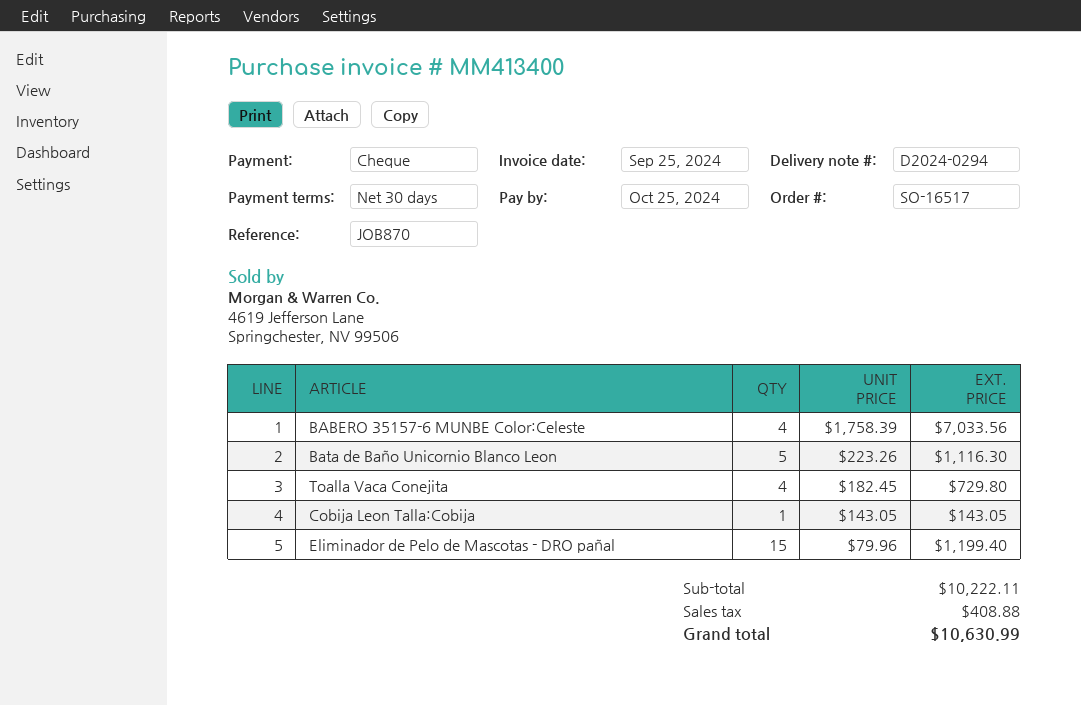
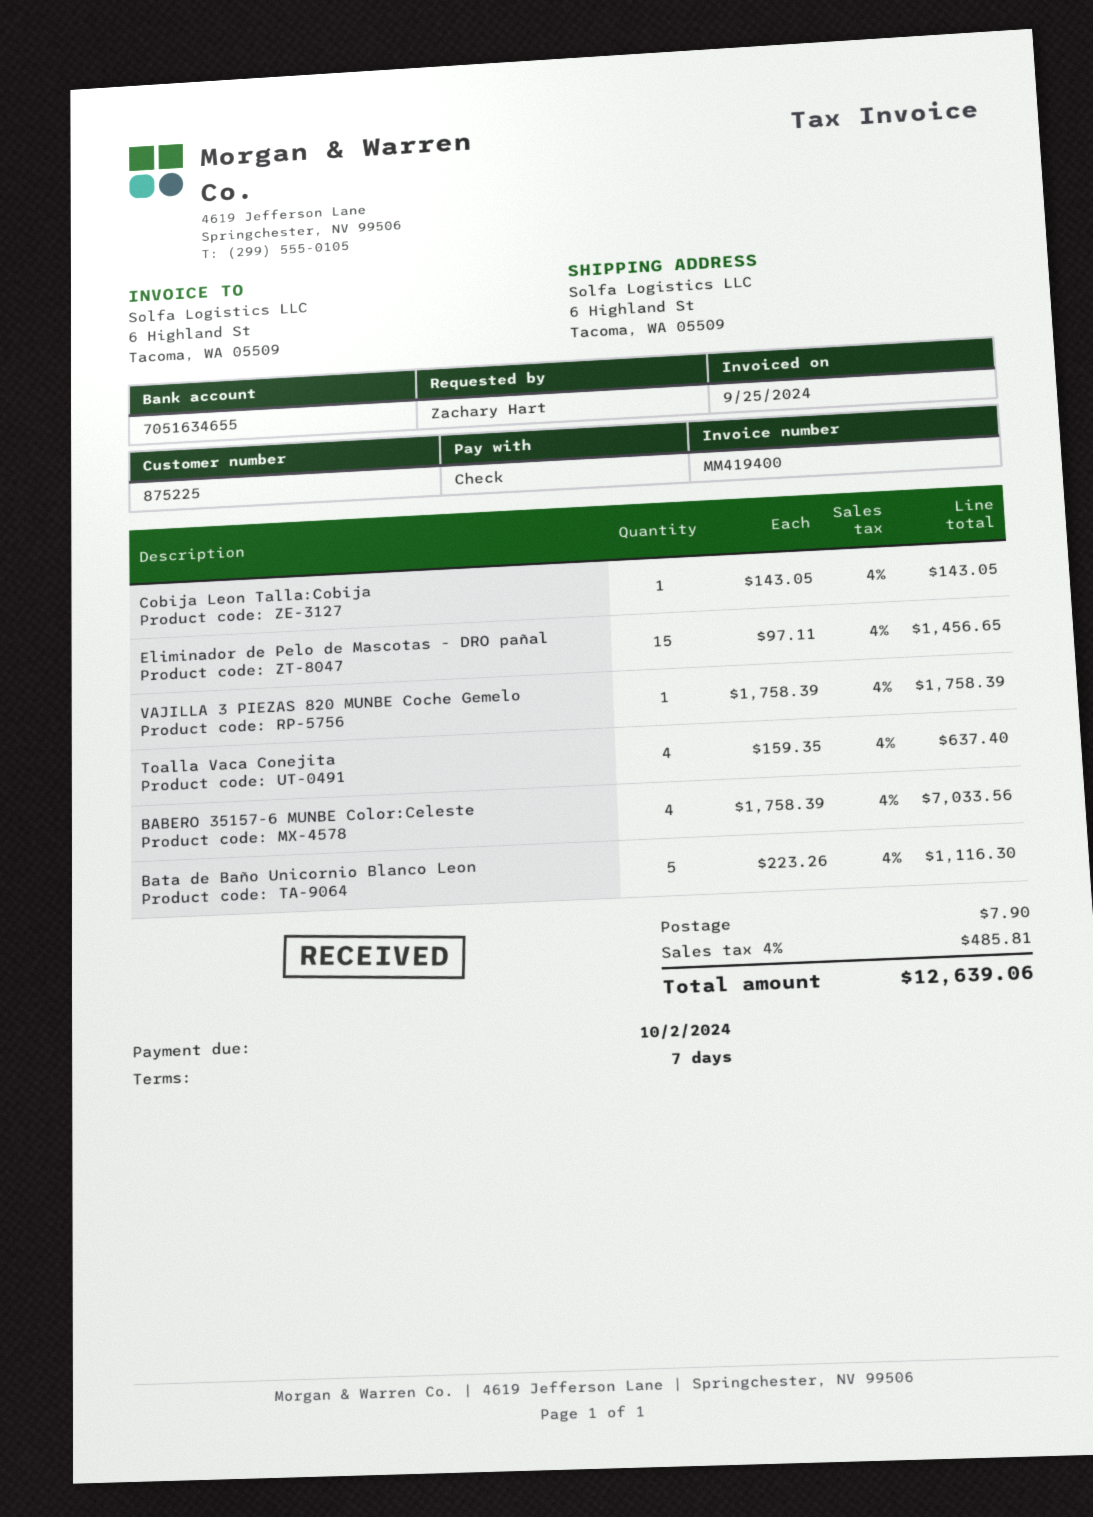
invoice number: MM413400 -> MM419400
payment terms: 30 days -> 7 days
due date: 2024-10-25 -> 2024-10-02
Toalla Vaca Conejita: 4 x 182.45 = 729.80 -> 4 x 159.35 = 637.40
Eliminador de Pelo de Mascotas - DRO pañal: 15 x 79.96 = 1199.40 -> 15 x 97.11 = 1456.65
VAJILLA 3 PIEZAS 820 MUNBE Coche Gemelo: none -> 1 x 1758.39 = 1758.39
shipping: none -> 7.90
tax: 408.88 -> 485.81
total: 10630.99 -> 12639.06

